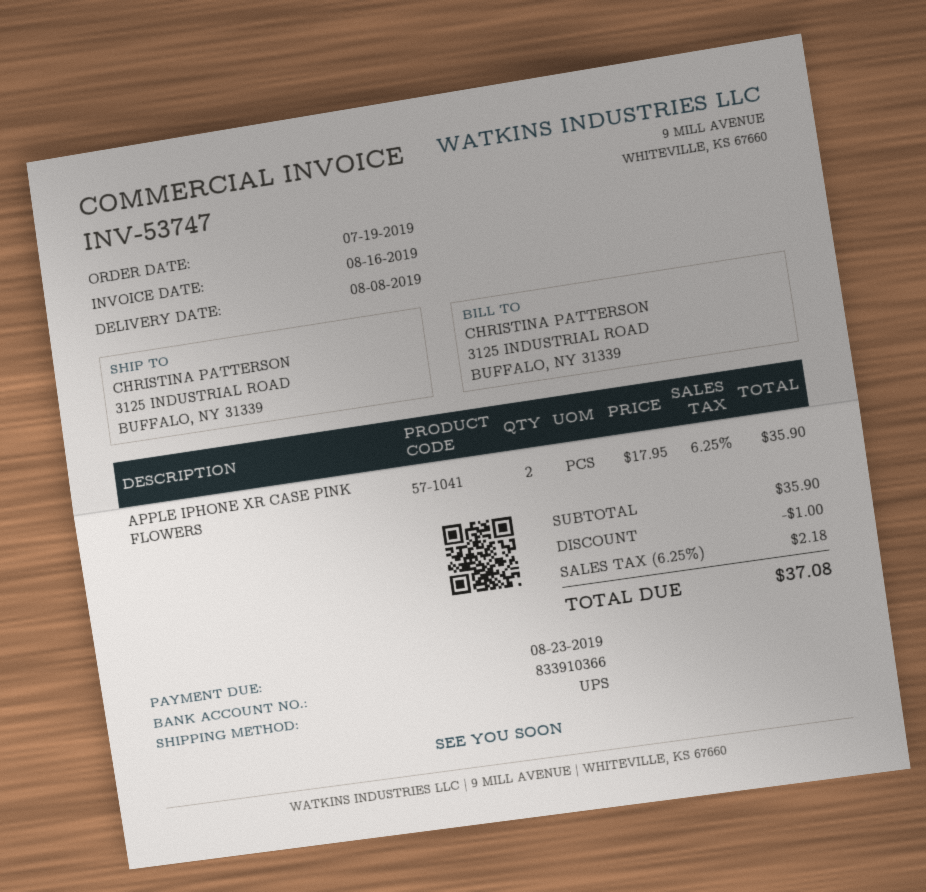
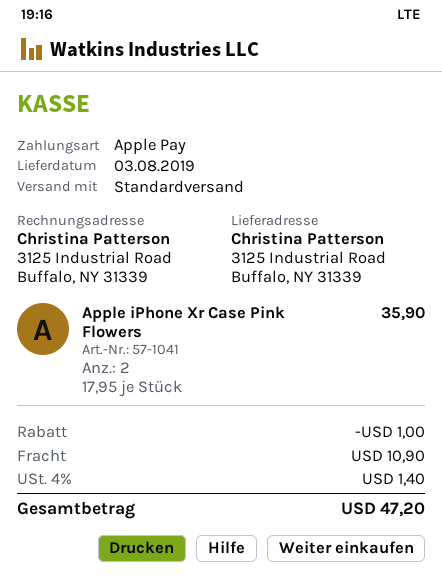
delivery date: 2019-08-08 -> 2019-08-03
shipping method: UPS -> standard
shipping: none -> 10.90
tax: 6.25% = 2.18 -> 4% = 1.40
total: 37.08 -> 47.20

